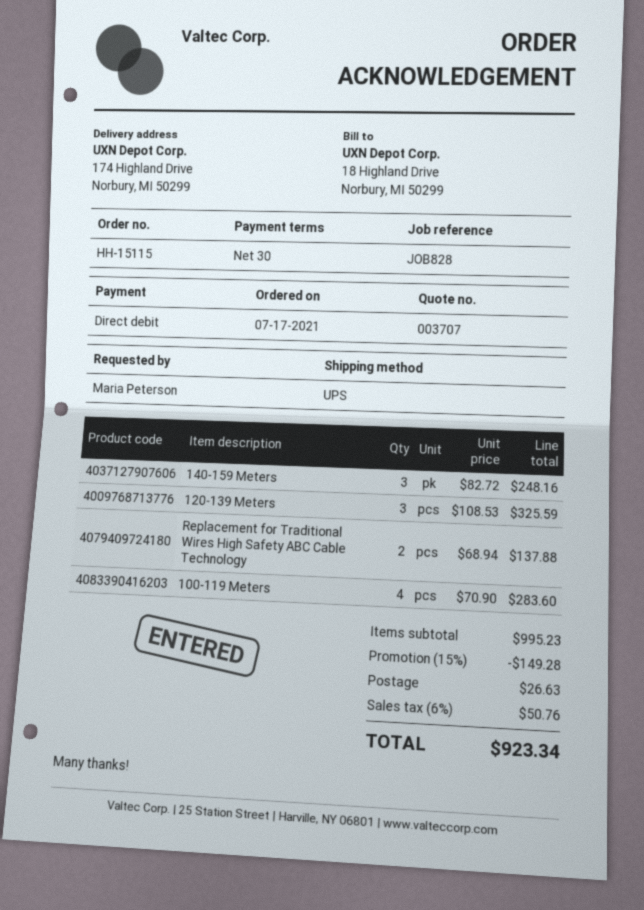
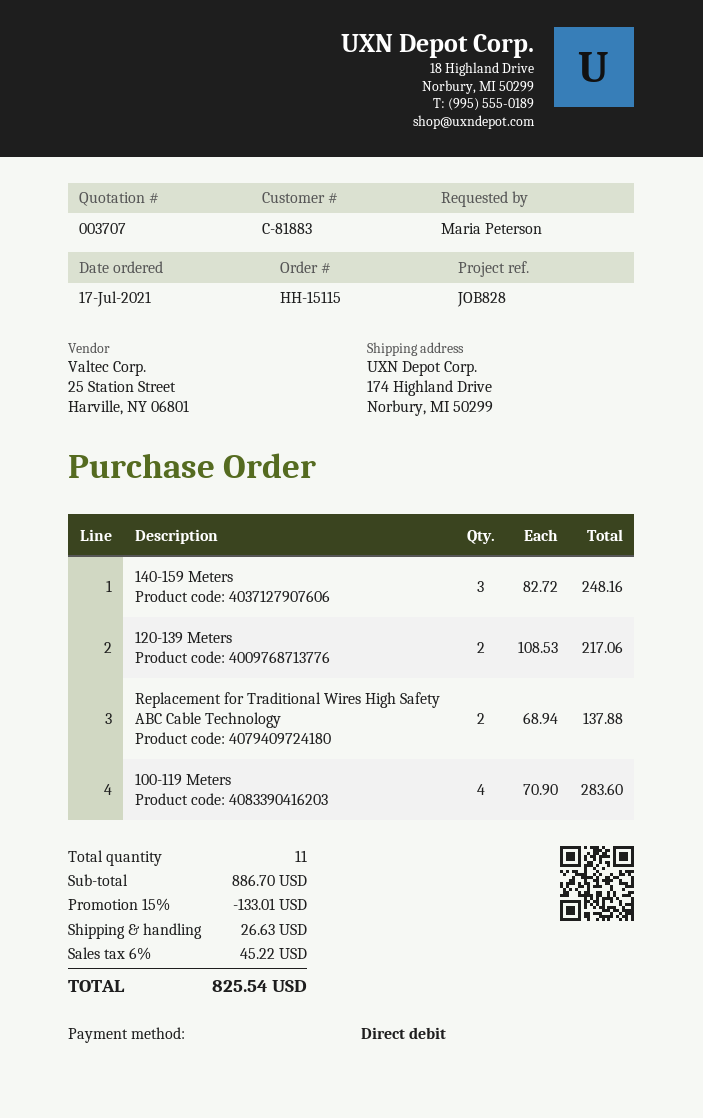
120-139 Meters: 3 x 108.53 = 325.59 -> 2 x 108.53 = 217.06
subtotal: 995.23 -> 886.70
discount: 15% = 149.28 -> 15% = 133.01
tax: 6% = 50.76 -> 6% = 45.22
total: 923.34 -> 825.54

